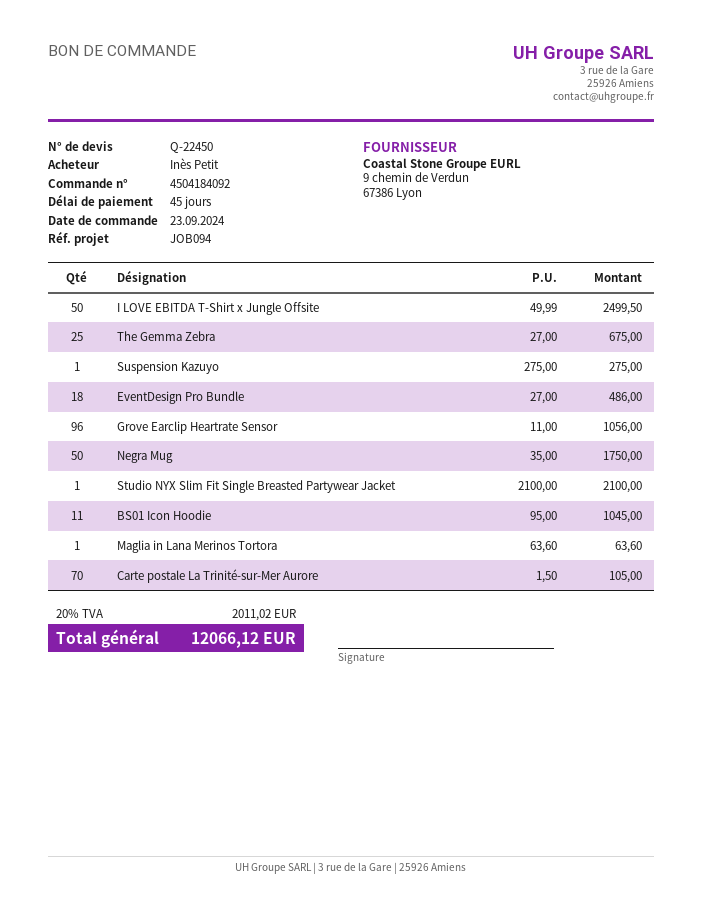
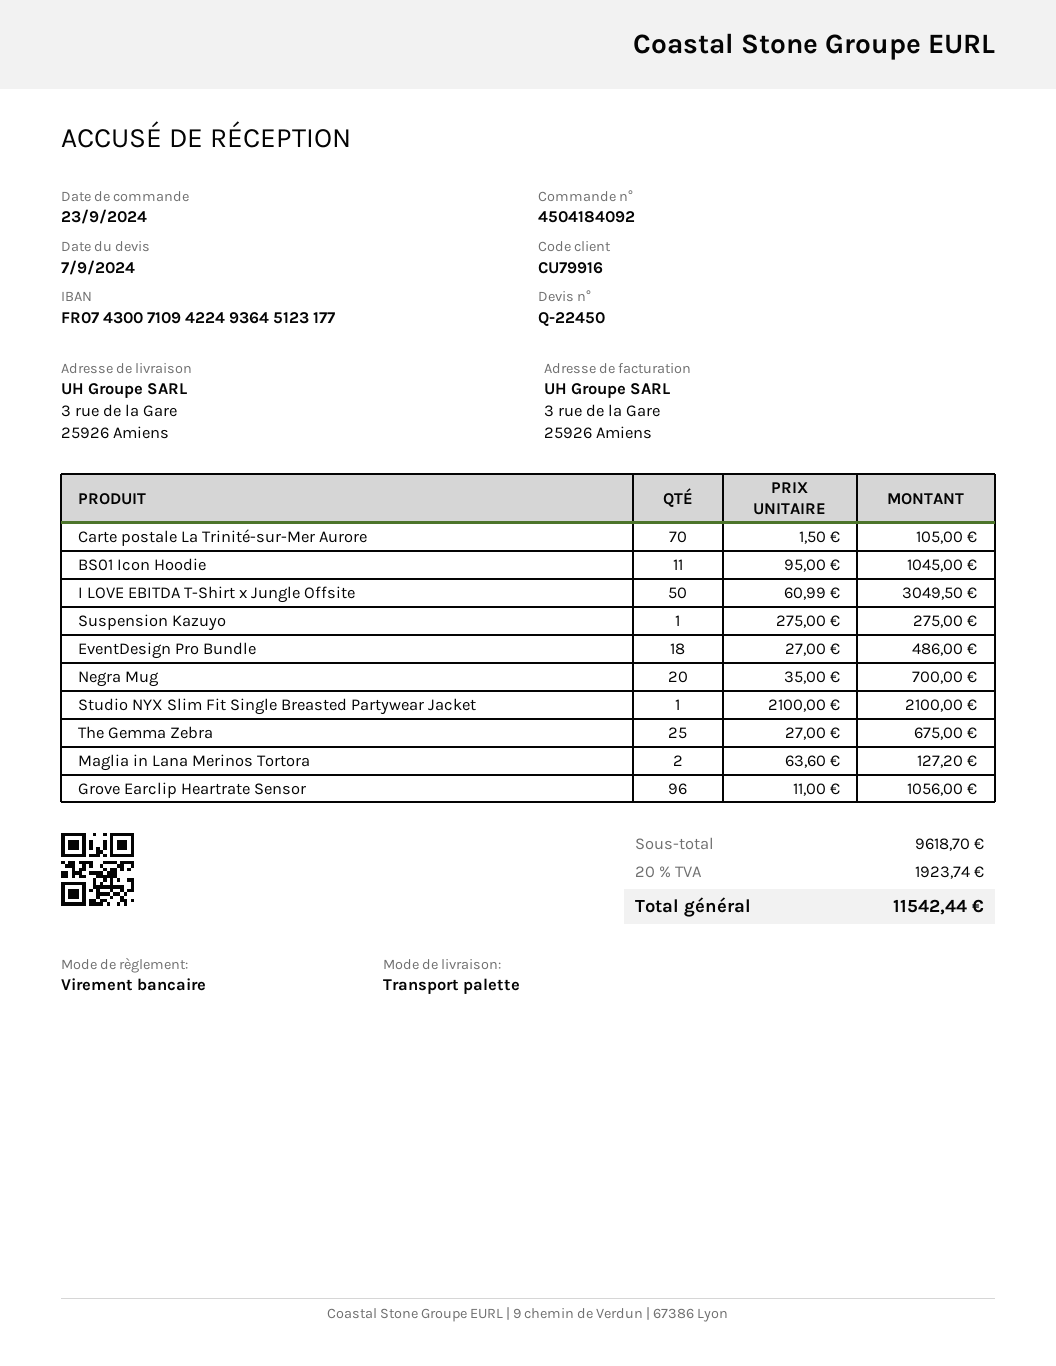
I LOVE EBITDA T-Shirt x Jungle Offsite: 50 x 49.99 = 2499.50 -> 50 x 60.99 = 3049.50
Negra Mug: 50 x 35.00 = 1750.00 -> 20 x 35.00 = 700.00
Maglia in Lana Merinos Tortora: 1 x 63.60 = 63.60 -> 2 x 63.60 = 127.20
tax: 20% = 2011.02 -> 20% = 1923.74
total: 12066.12 -> 11542.44

